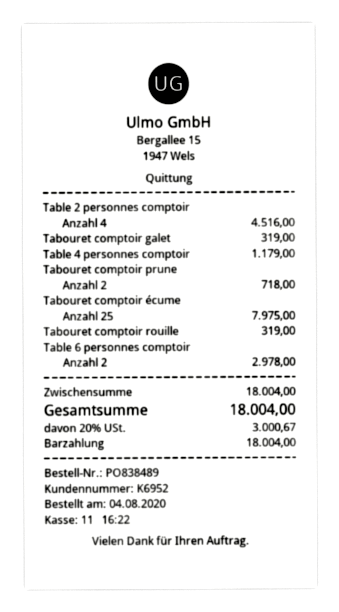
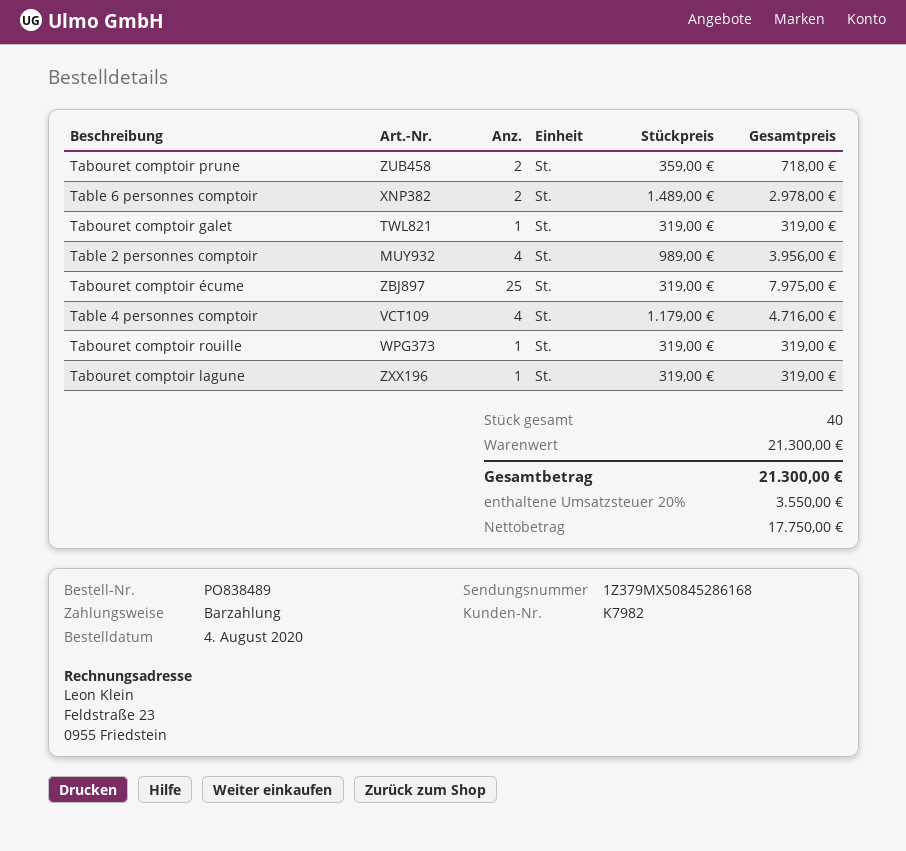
customer number: K6952 -> K7982
Table 2 personnes comptoir: 4 for 4516.00 -> 4 for 3956.00
Table 4 personnes comptoir: 1 for 1179.00 -> 4 for 4716.00
Tabouret comptoir lagune: none -> 1 for 319.00
subtotal: 18004.00 -> 21300.00
tax: 20% = 3000.67 -> 20% = 3550.00
total: 18004.00 -> 21300.00

